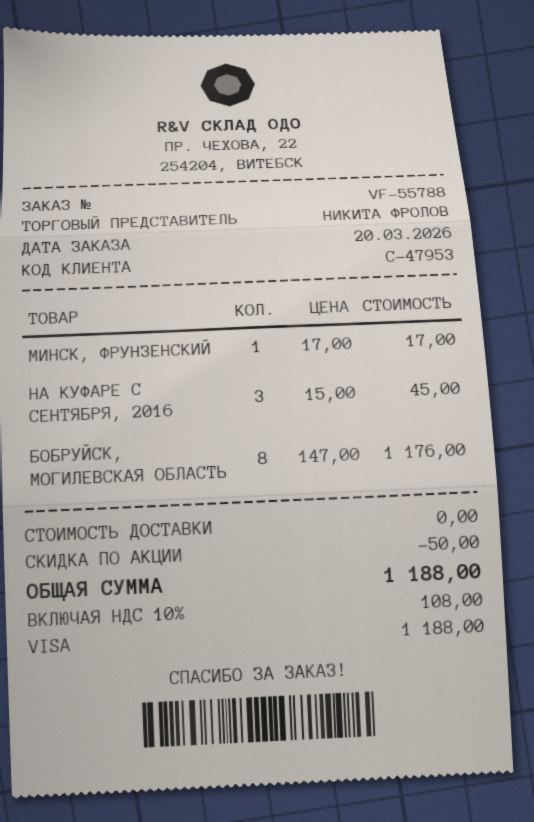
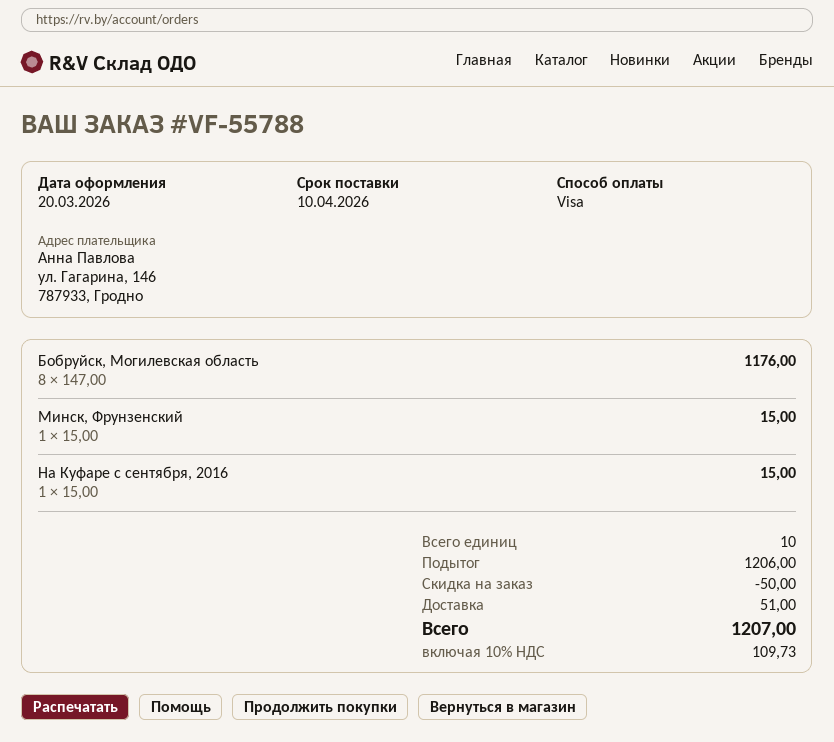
МИНСК, ФРУНЗЕНСКИЙ: 1 x 17.00 = 17.00 -> 1 x 15.00 = 15.00
НА КУФАРЕ С СЕНТЯБРЯ, 2016: 3 x 15.00 = 45.00 -> 1 x 15.00 = 15.00
shipping: 0.00 -> 51.00
tax: 10% = 108.00 -> 10% = 109.73
total: 1188.00 -> 1207.00

